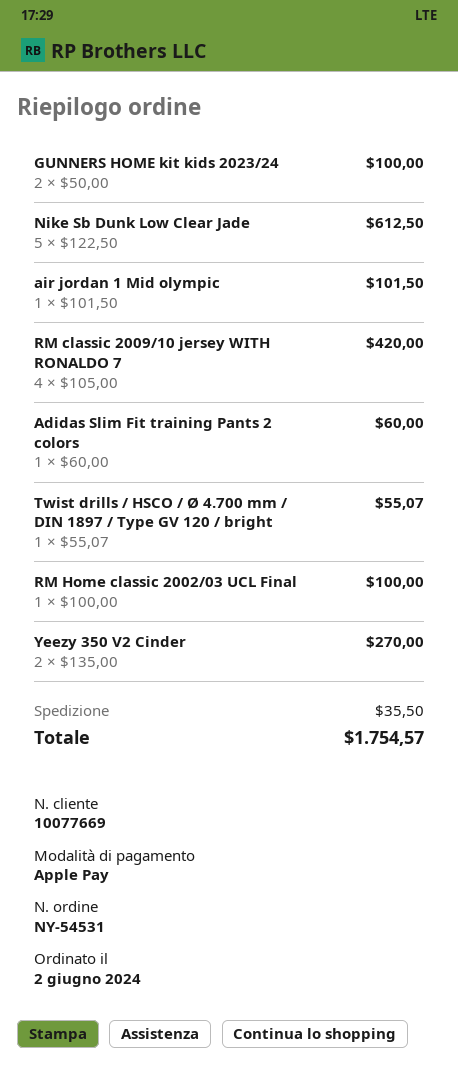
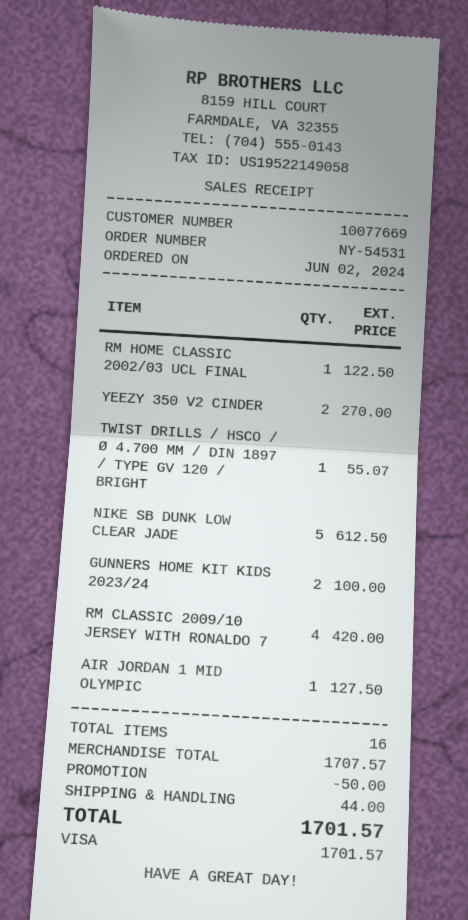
payment method: Apple Pay -> Visa
air jordan 1 Mid olympic: 1 for 101.50 -> 1 for 127.50
Adidas Slim Fit training Pants 2 colors: 1 for 60.00 -> none
RM Home classic 2002/03 UCL Final: 1 for 100.00 -> 1 for 122.50
discount: none -> 50.00
shipping: 35.50 -> 44.00
total: 1754.57 -> 1701.57

